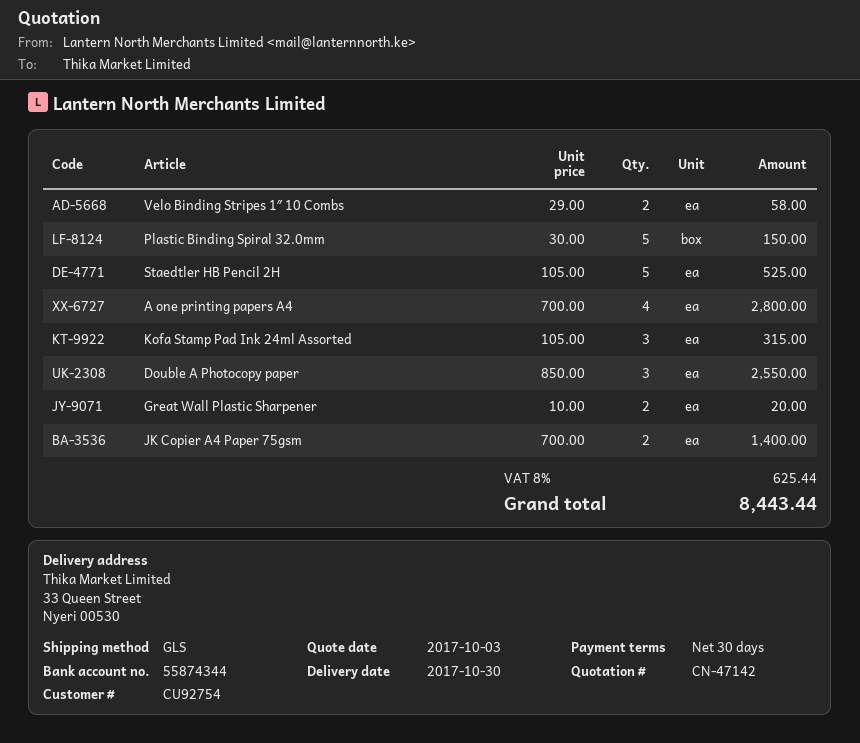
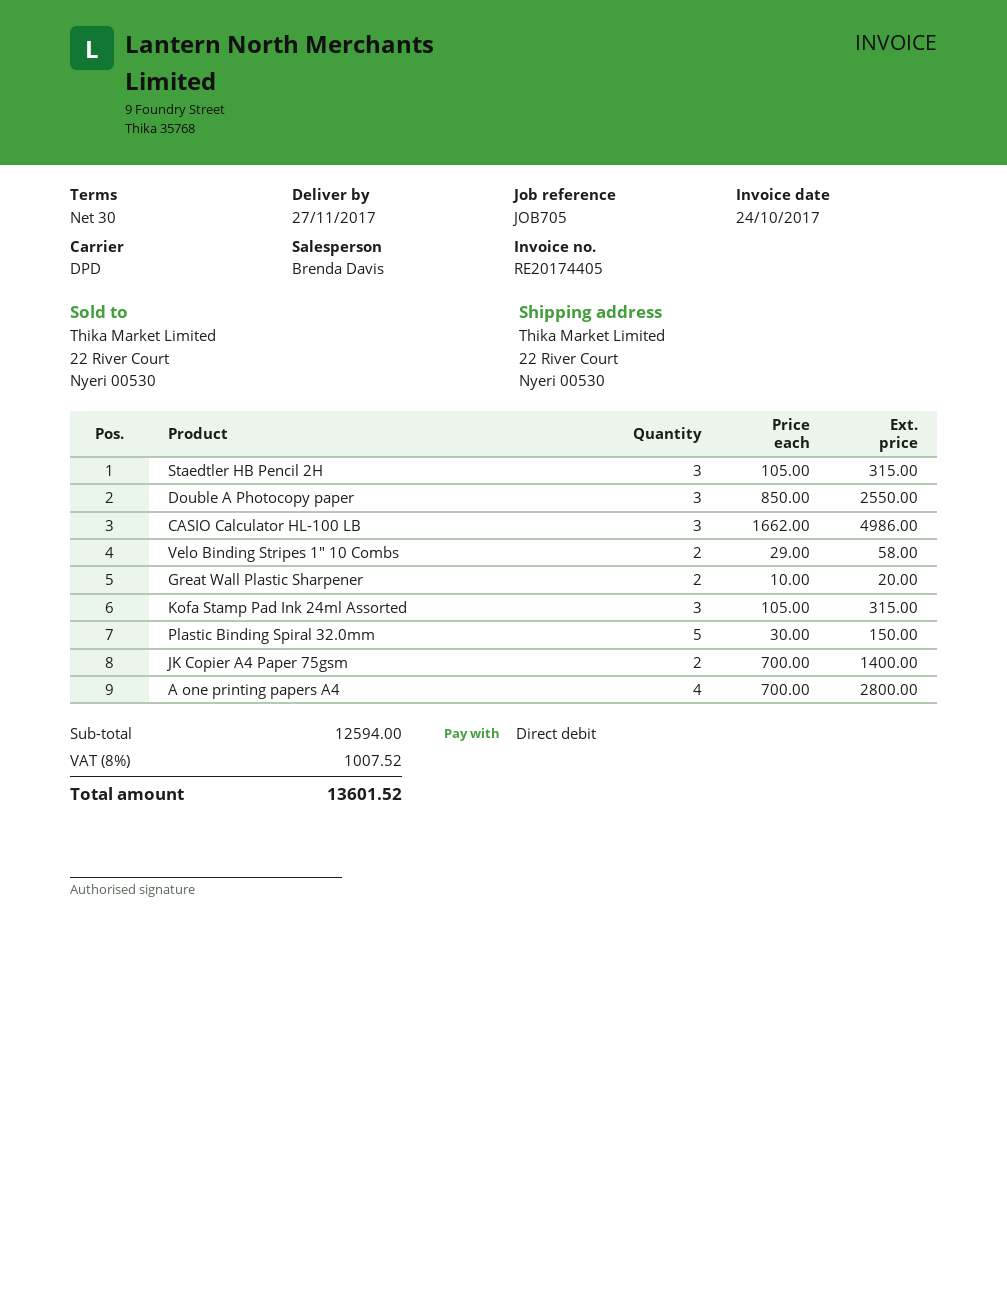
delivery date: 2017-10-30 -> 2017-11-27
shipping method: GLS -> DPD
ship to: 33 Queen Street, Nyeri 00530 -> 22 River Court, Nyeri 00530
Staedtler HB Pencil 2H: 5 x 105.00 = 525.00 -> 3 x 105.00 = 315.00
CASIO Calculator HL-100 LB: none -> 3 x 1662.00 = 4986.00
tax: 8% = 625.44 -> 8% = 1007.52
total: 8443.44 -> 13601.52

